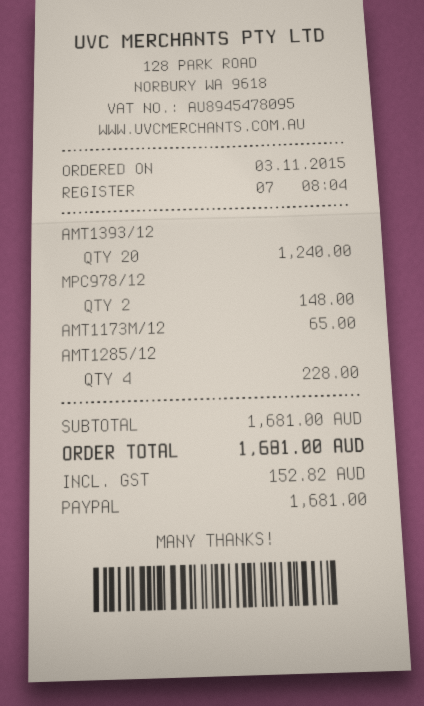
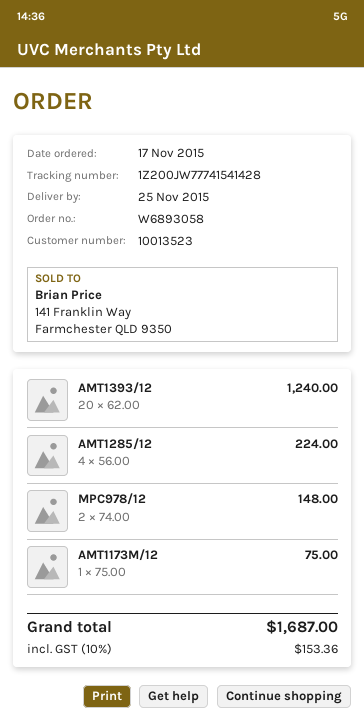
order date: 2015-11-03 -> 2015-11-17
AMT1173M/12: 1 for 65.00 -> 1 for 75.00
AMT1285/12: 4 for 228.00 -> 4 for 224.00
tax: 152.82 -> 153.36
total: 1681.00 -> 1687.00

